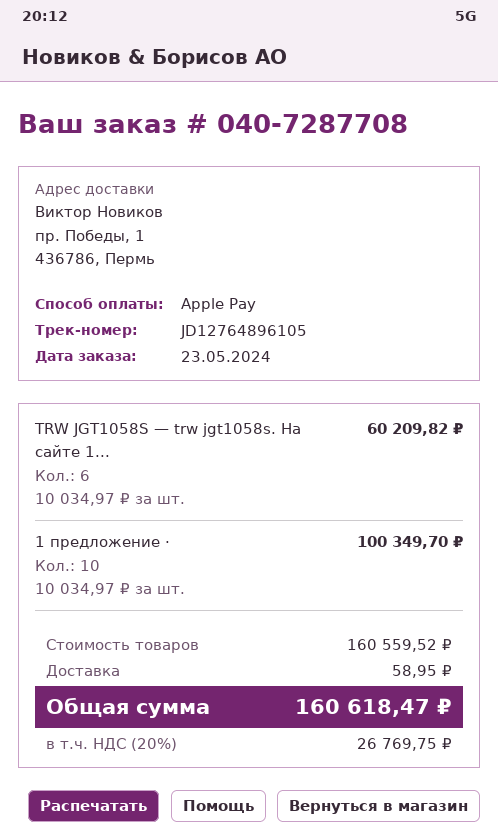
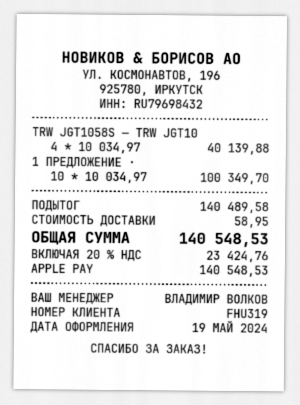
order date: 2024-05-23 -> 2024-05-19
TRW JGT1058S — trw jgt1058s. На сайте 1...: 6 x 10034.97 = 60209.82 -> 4 x 10034.97 = 40139.88
subtotal: 160559.52 -> 140489.58
tax: 20% = 26769.75 -> 20% = 23424.76
total: 160618.47 -> 140548.53

